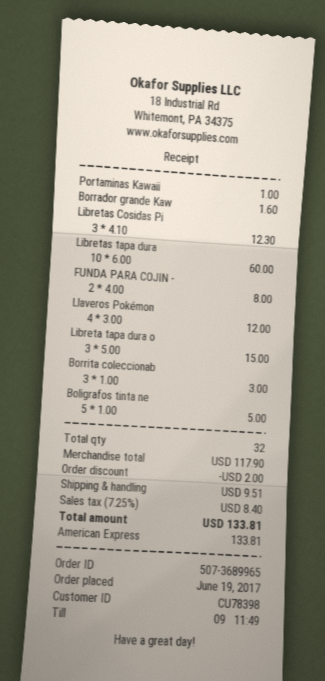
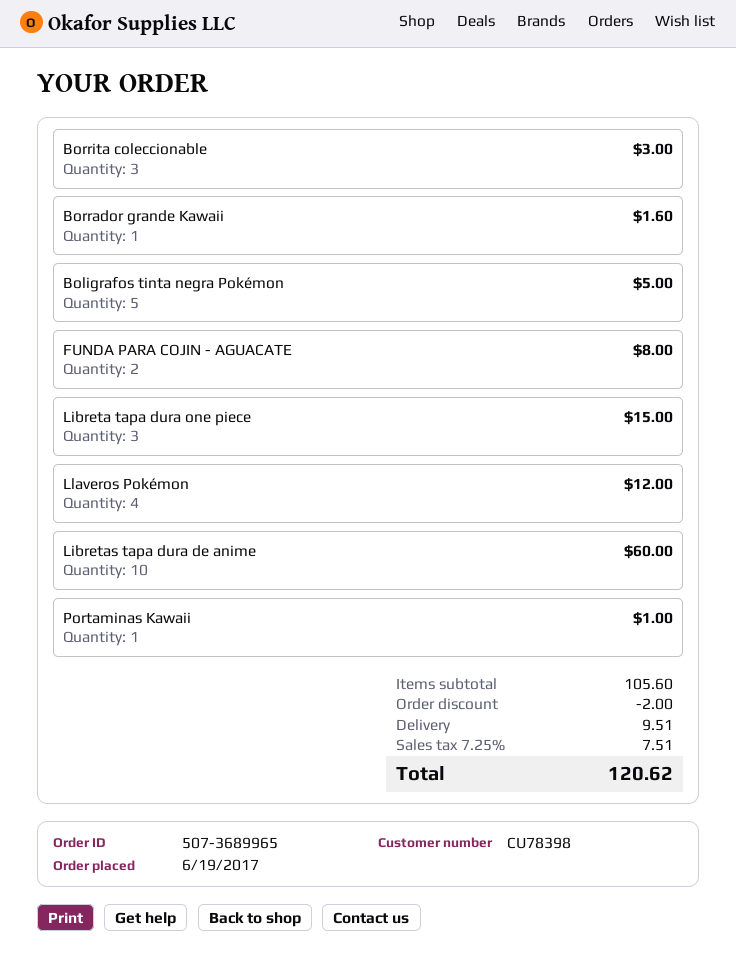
Libretas Cosidas Pi: 3 for 12.30 -> none
subtotal: 117.90 -> 105.60
tax: 7.25% = 8.40 -> 7.25% = 7.51
total: 133.81 -> 120.62

